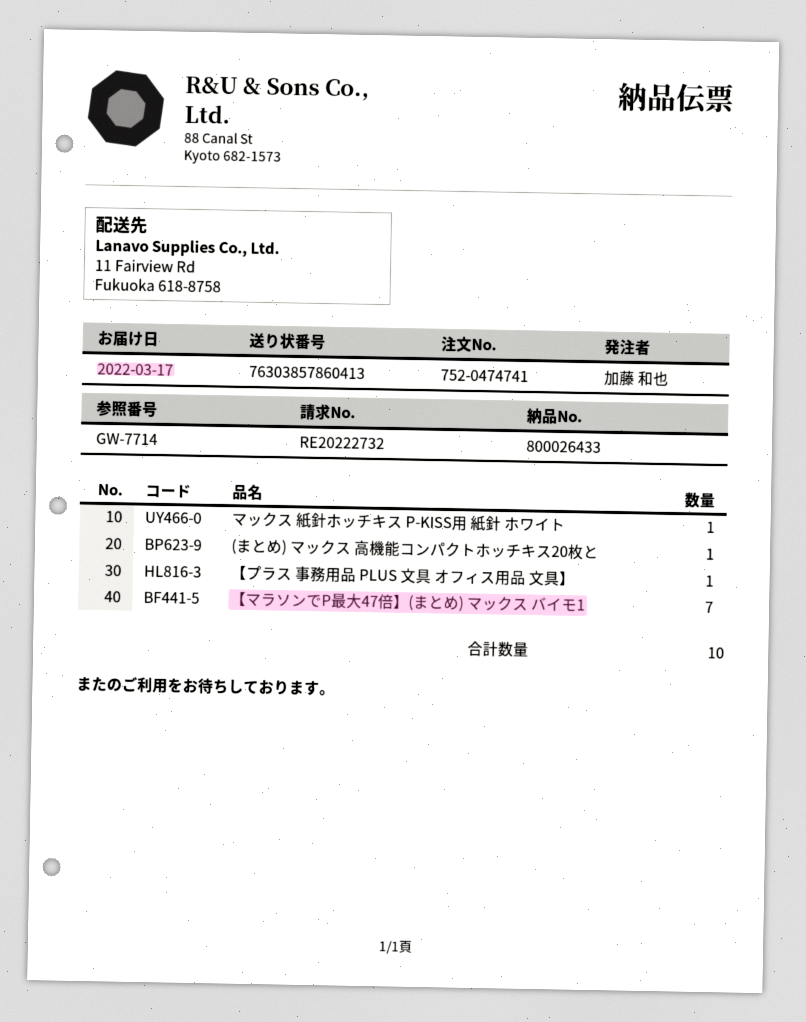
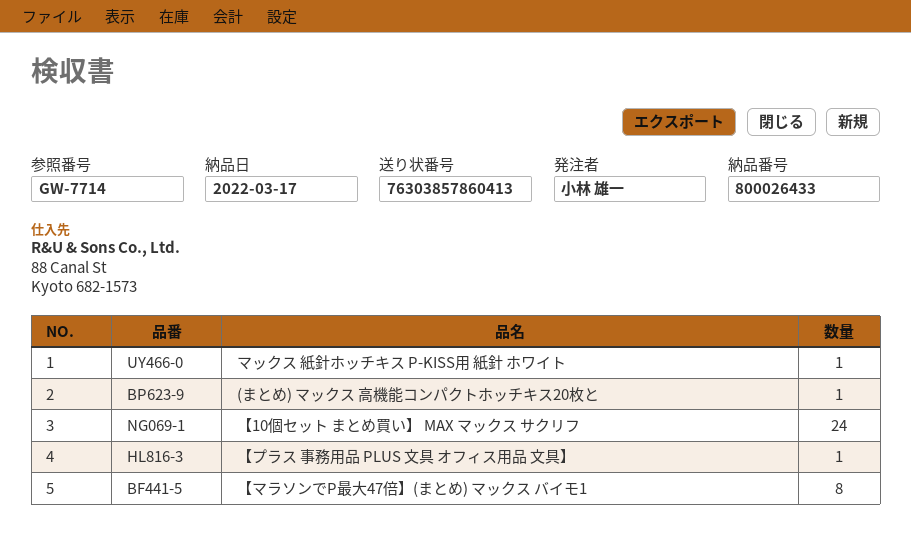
ordered by: 加藤 和也 -> 小林 雄一
【マラソンでP最大47倍】(まとめ) マックス バイモ1: 7 -> 8
【10個セット まとめ買い】 MAX マックス サクリフ: none -> 24

